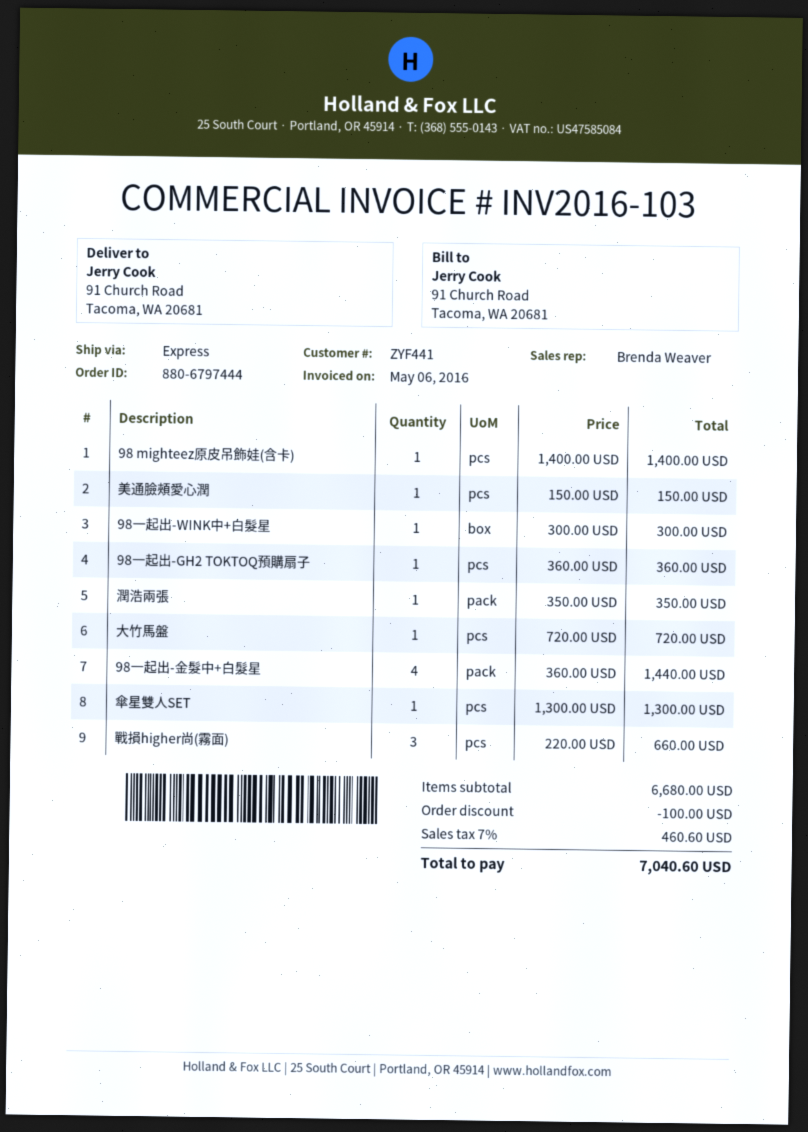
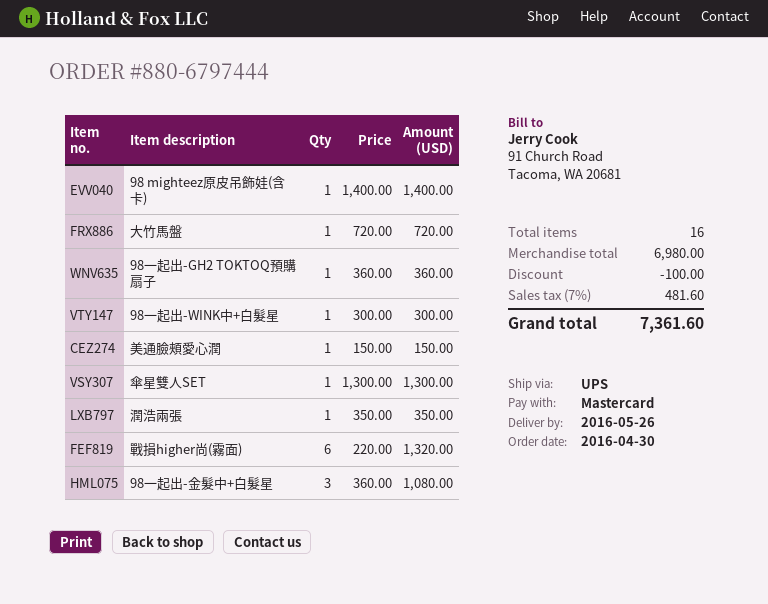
shipping method: express -> UPS
98一起出-金髮中+白髮星: 4 x 360.00 = 1440.00 -> 3 x 360.00 = 1080.00
戰損higher尚(霧面): 3 x 220.00 = 660.00 -> 6 x 220.00 = 1320.00
subtotal: 6680.00 -> 6980.00
tax: 7% = 460.60 -> 7% = 481.60
total: 7040.60 -> 7361.60

